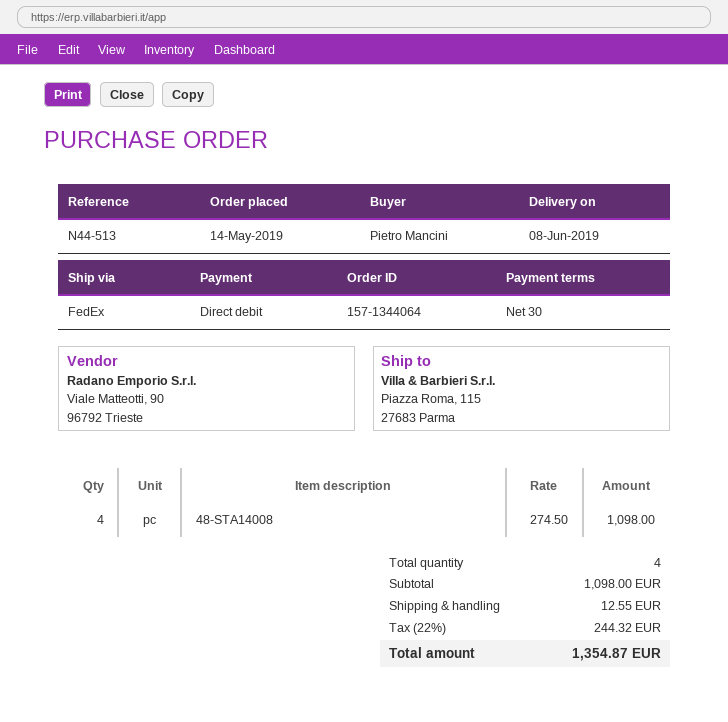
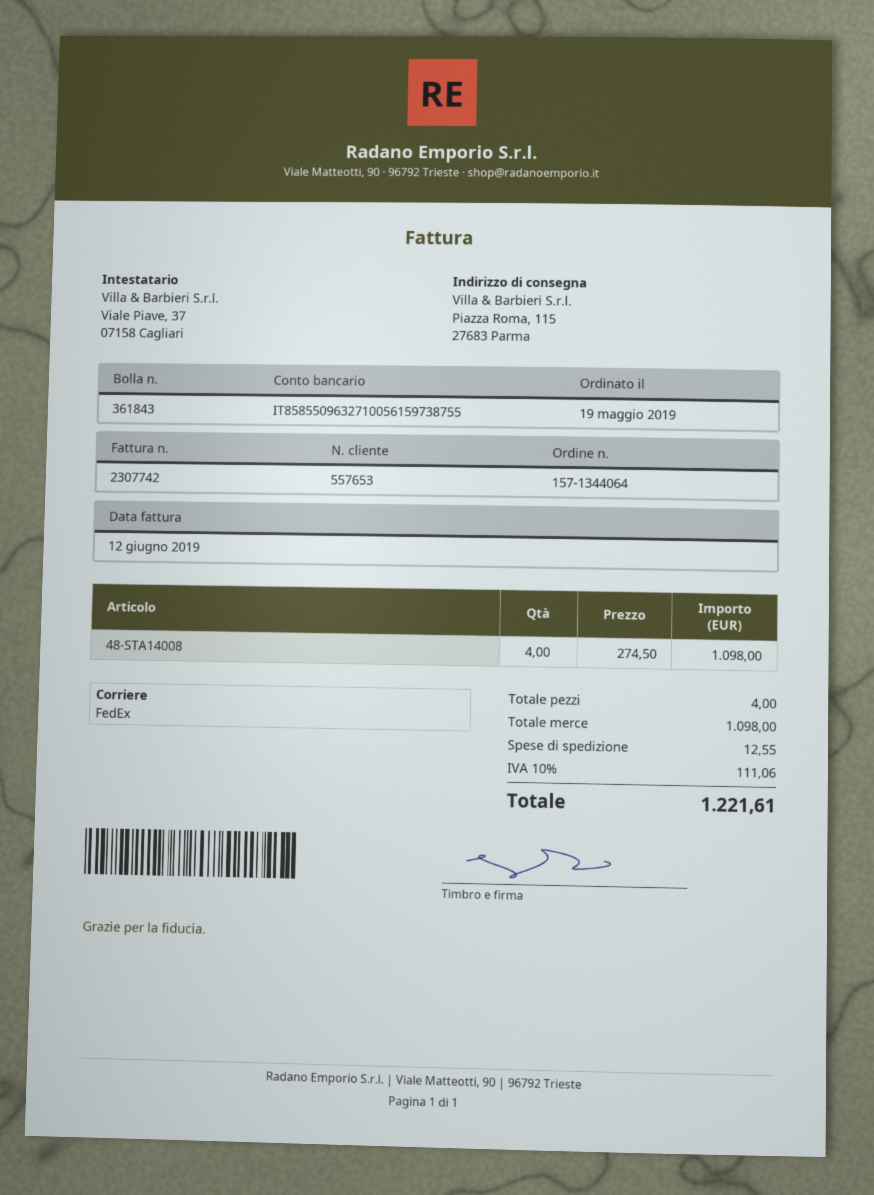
order date: 2019-05-14 -> 2019-05-19
tax: 22% = 244.32 -> 10% = 111.06
total: 1354.87 -> 1221.61

